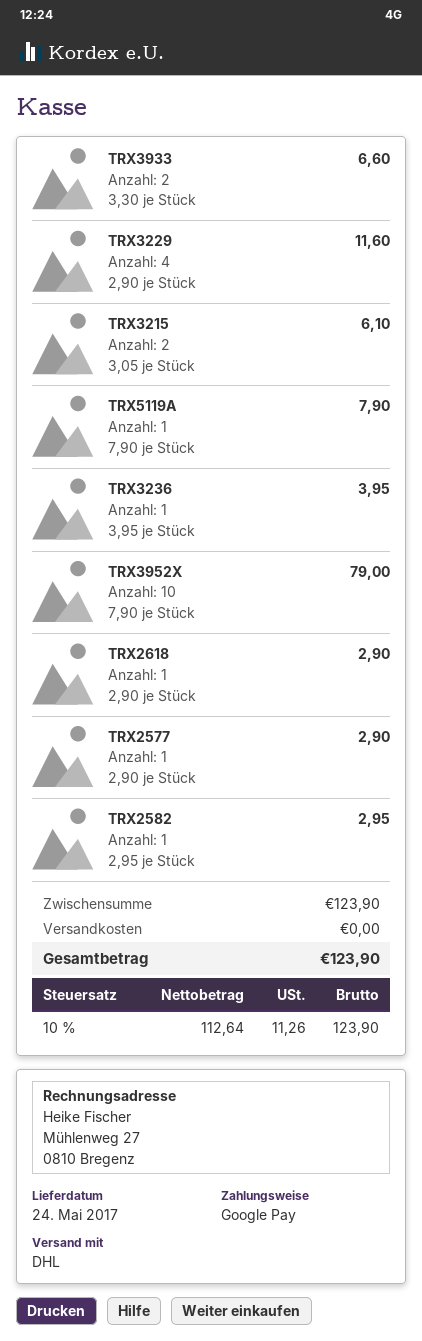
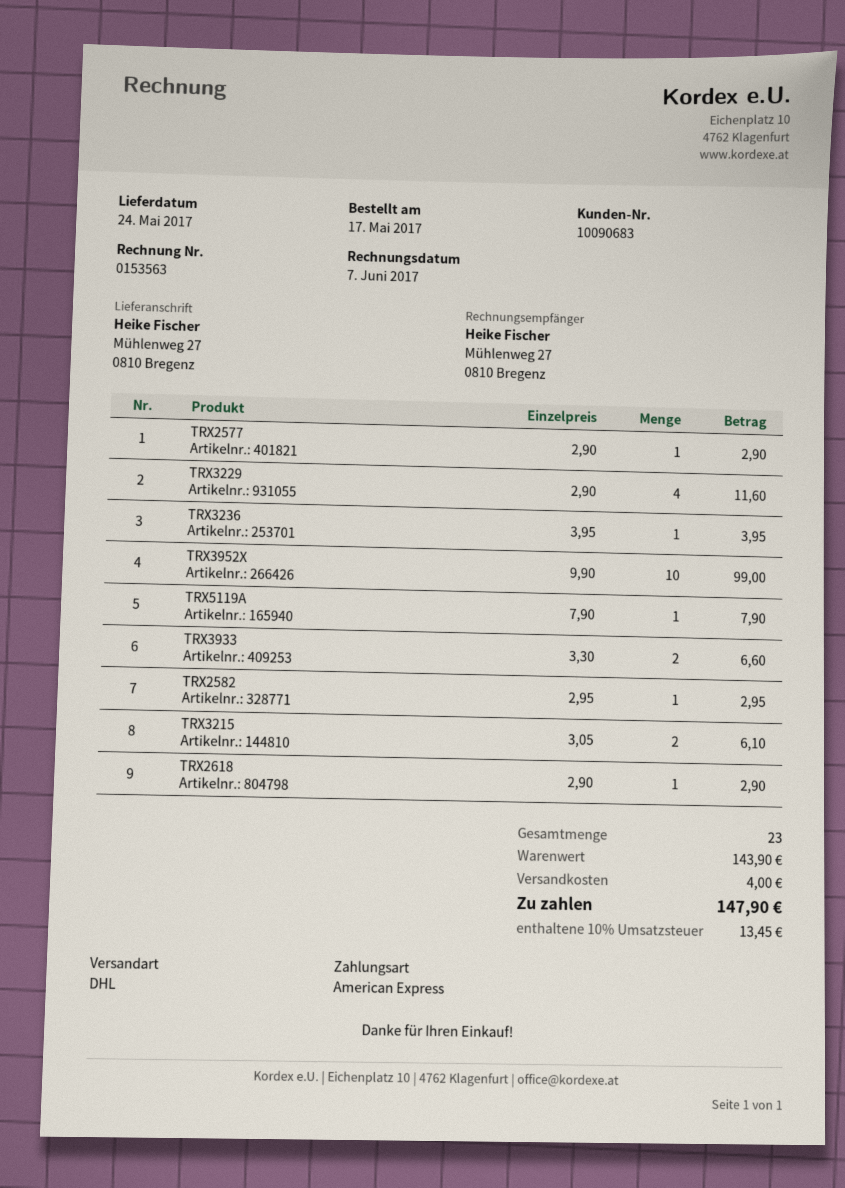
payment method: Google Pay -> American Express
TRX3952X: 10 x 7.90 = 79.00 -> 10 x 9.90 = 99.00
subtotal: 123.90 -> 143.90
shipping: 0.00 -> 4.00
tax: 10% = 11.26 -> 10% = 13.45
total: 123.90 -> 147.90

